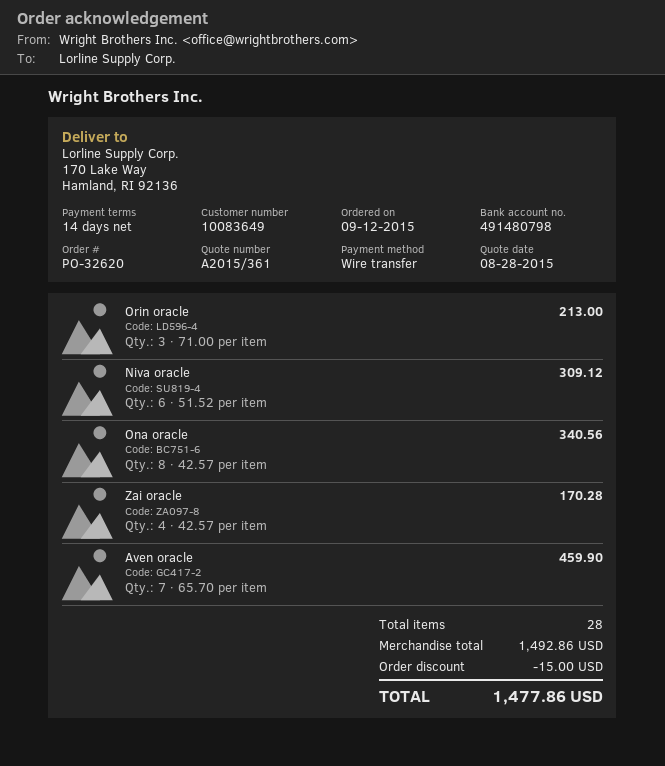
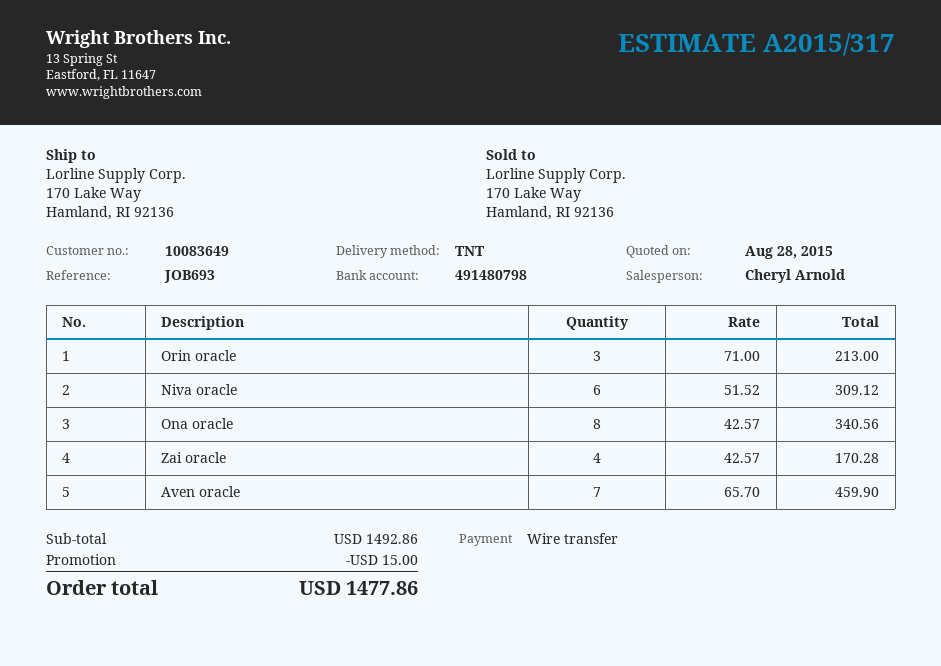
quote number: A2015/361 -> A2015/317

